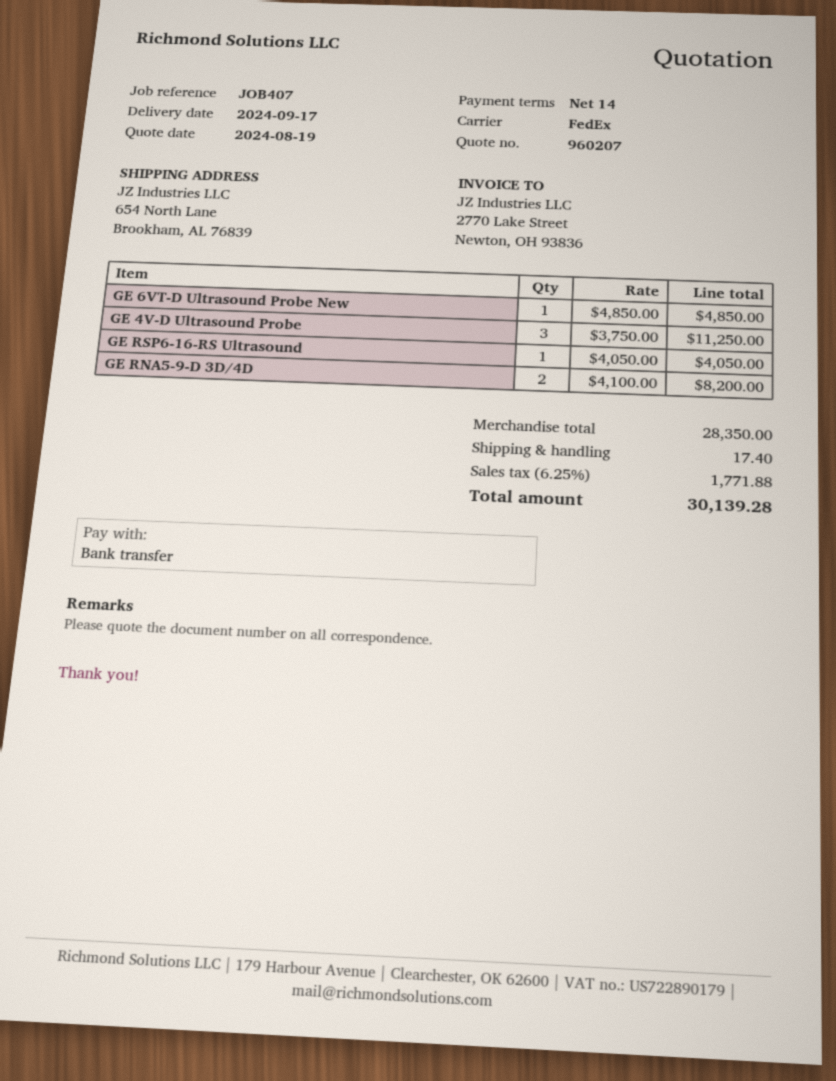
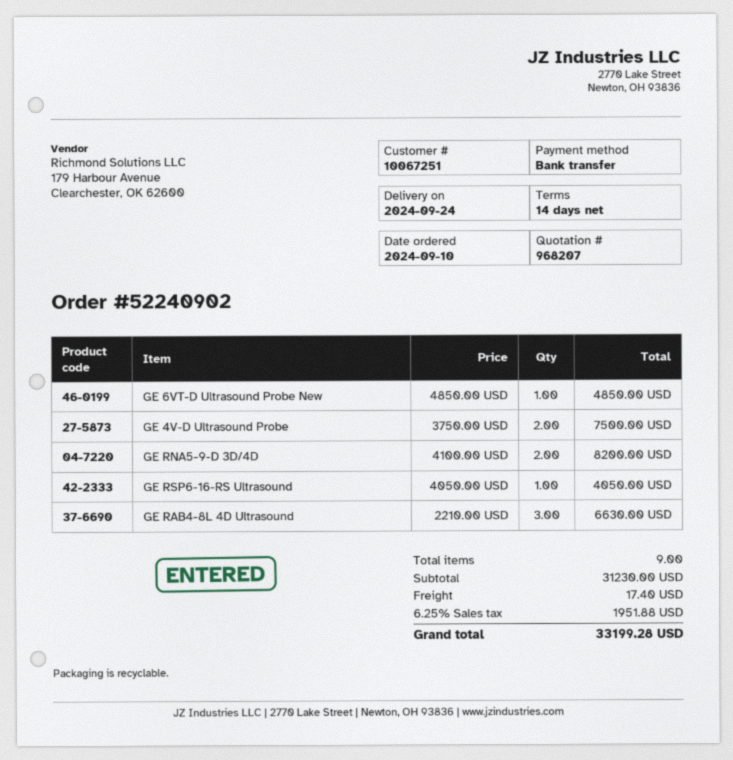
quote number: 960207 -> 968207
delivery date: 2024-09-17 -> 2024-09-24
GE 4V-D Ultrasound Probe: 3 x 3750.00 = 11250.00 -> 2 x 3750.00 = 7500.00
GE RAB4-8L 4D Ultrasound: none -> 3 x 2210.00 = 6630.00
subtotal: 28350.00 -> 31230.00
tax: 6.25% = 1771.88 -> 6.25% = 1951.88
total: 30139.28 -> 33199.28

